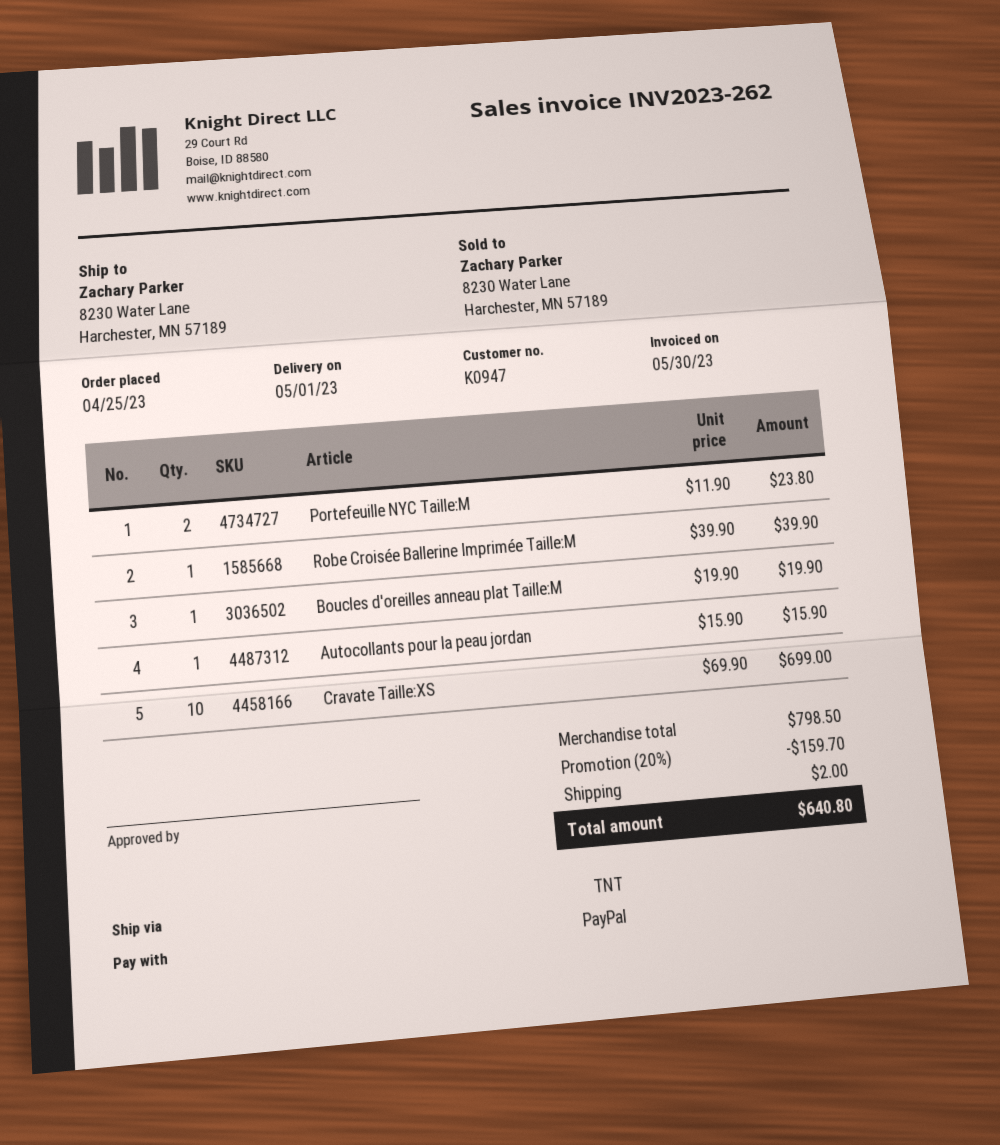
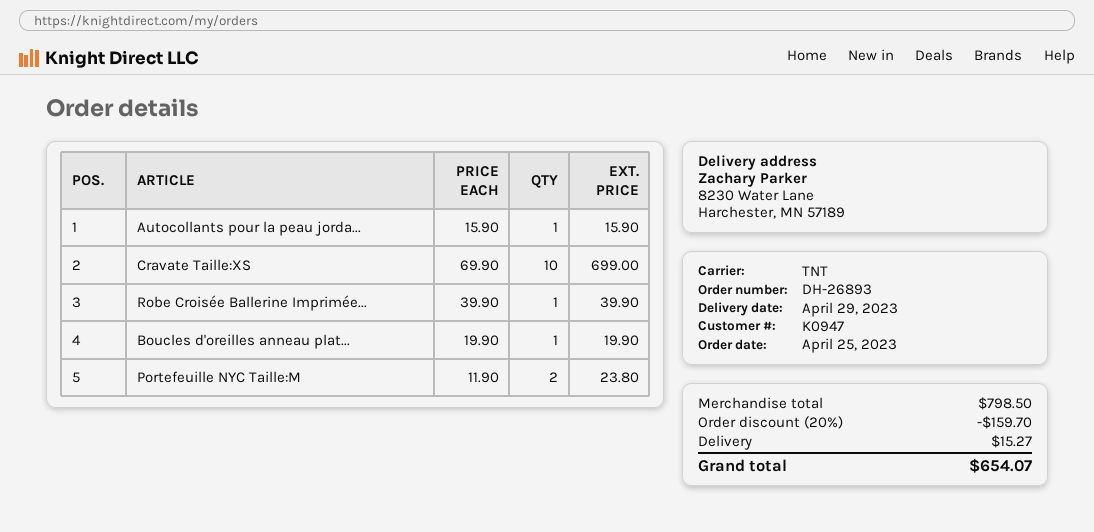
delivery date: 2023-05-01 -> 2023-04-29
shipping: 2.00 -> 15.27
total: 640.80 -> 654.07

